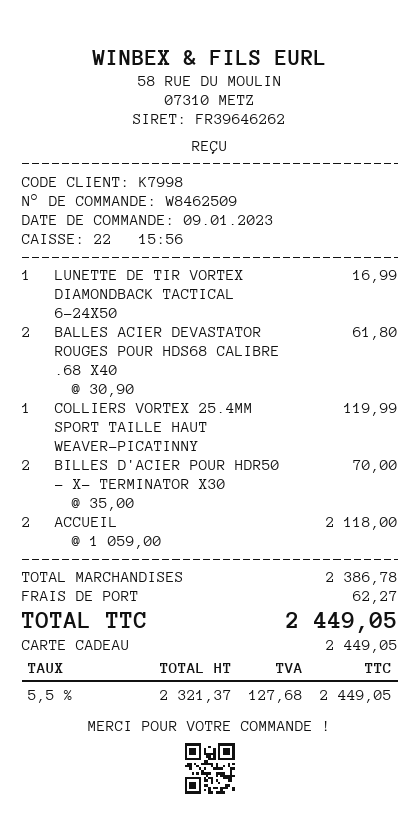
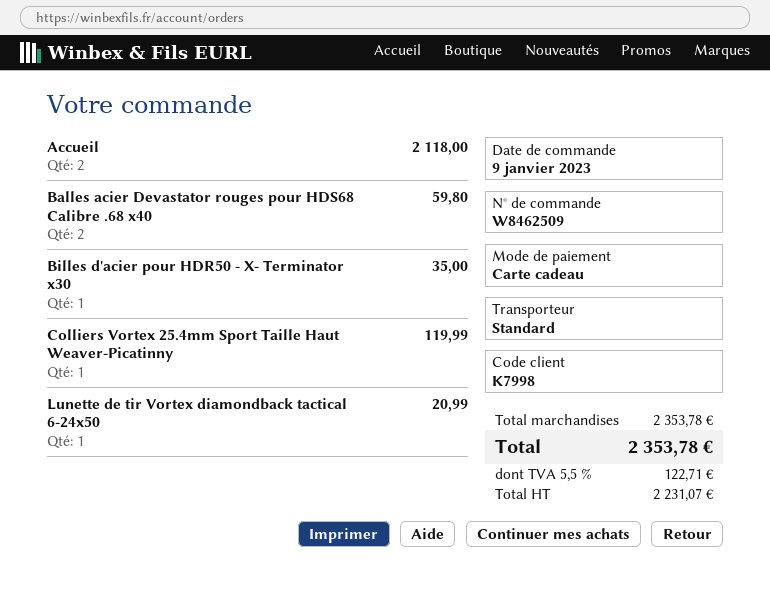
LUNETTE DE TIR VORTEX DIAMONDBACK TACTICAL 6-24X50: 1 for 16.99 -> 1 for 20.99
BALLES ACIER DEVASTATOR ROUGES POUR HDS68 CALIBRE .68 X40: 2 for 61.80 -> 2 for 59.80
BILLES D'ACIER POUR HDR50 - X- TERMINATOR X30: 2 for 70.00 -> 1 for 35.00
subtotal: 2386.78 -> 2353.78
shipping: 62.27 -> none
net: 2321.37 -> 2231.07
tax: 5.5% = 127.68 -> 5.5% = 122.71
total: 2449.05 -> 2353.78

